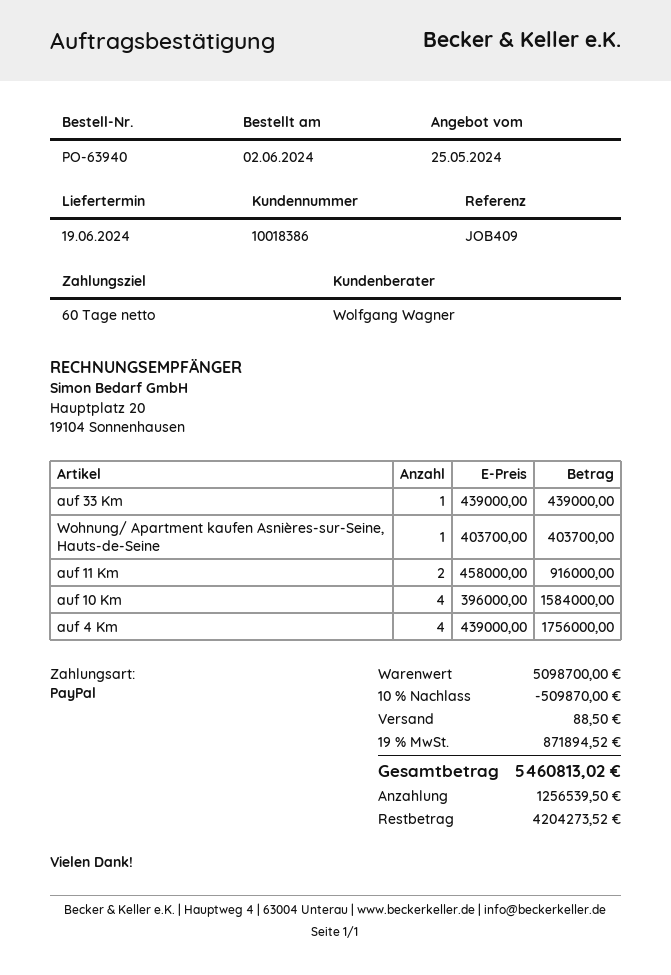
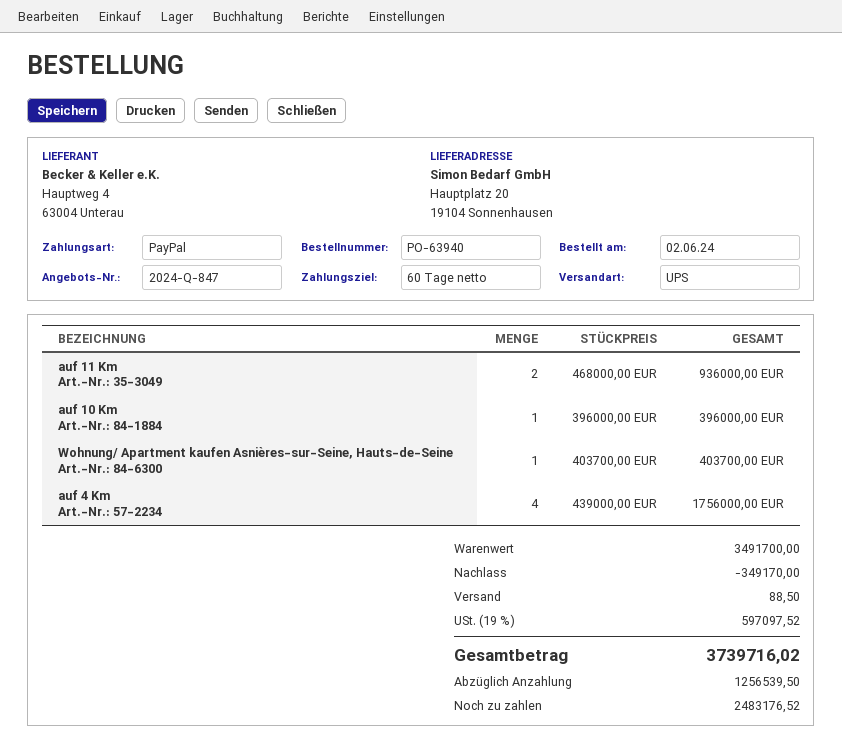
auf 33 Km: 1 x 439000.00 = 439000.00 -> none
auf 11 Km: 2 x 458000.00 = 916000.00 -> 2 x 468000.00 = 936000.00
auf 10 Km: 4 x 396000.00 = 1584000.00 -> 1 x 396000.00 = 396000.00
subtotal: 5098700.00 -> 3491700.00
discount: 509870.00 -> 349170.00
tax: 19% = 871894.52 -> 19% = 597097.52
total: 5460813.02 -> 3739716.02
balance: 4204273.52 -> 2483176.52

